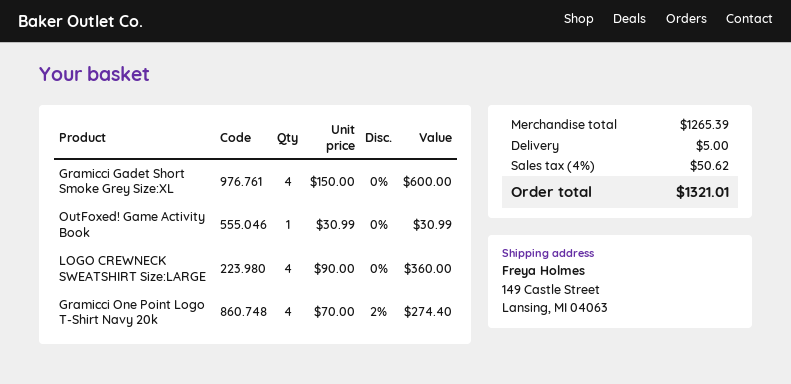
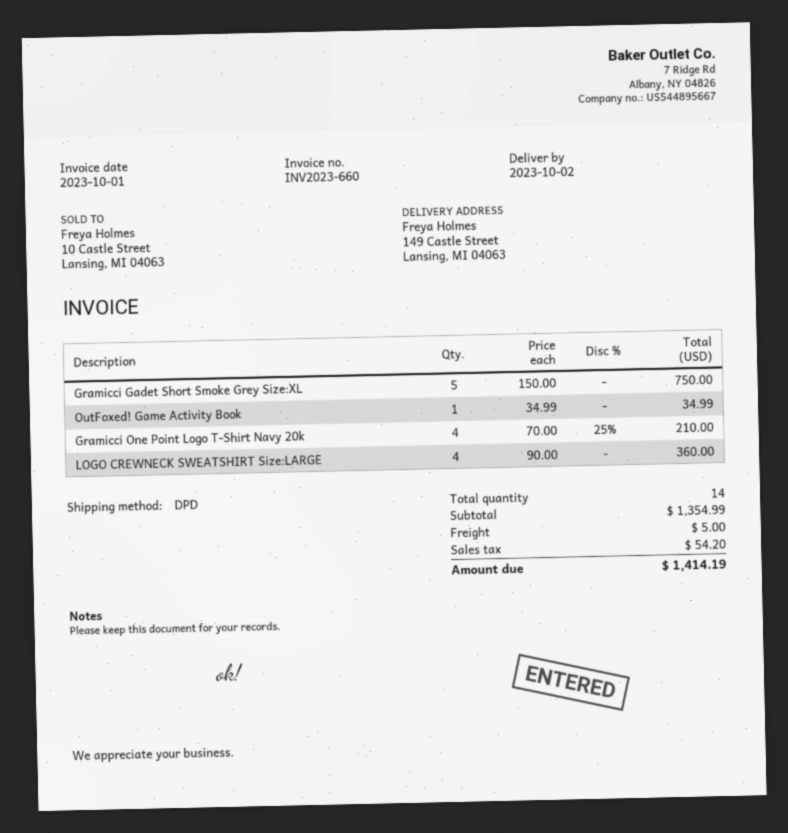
Gramicci Gadet Short Smoke Grey Size:XL: 4 x 150.00 = 600.00 -> 5 x 150.00 = 750.00
OutFoxed! Game Activity Book: 1 x 30.99 = 30.99 -> 1 x 34.99 = 34.99
Gramicci One Point Logo T-Shirt Navy 20k: 4 x 70.00 - 2% = 274.40 -> 4 x 70.00 - 25% = 210.00
subtotal: 1265.39 -> 1354.99
tax: 50.62 -> 54.20
total: 1321.01 -> 1414.19

